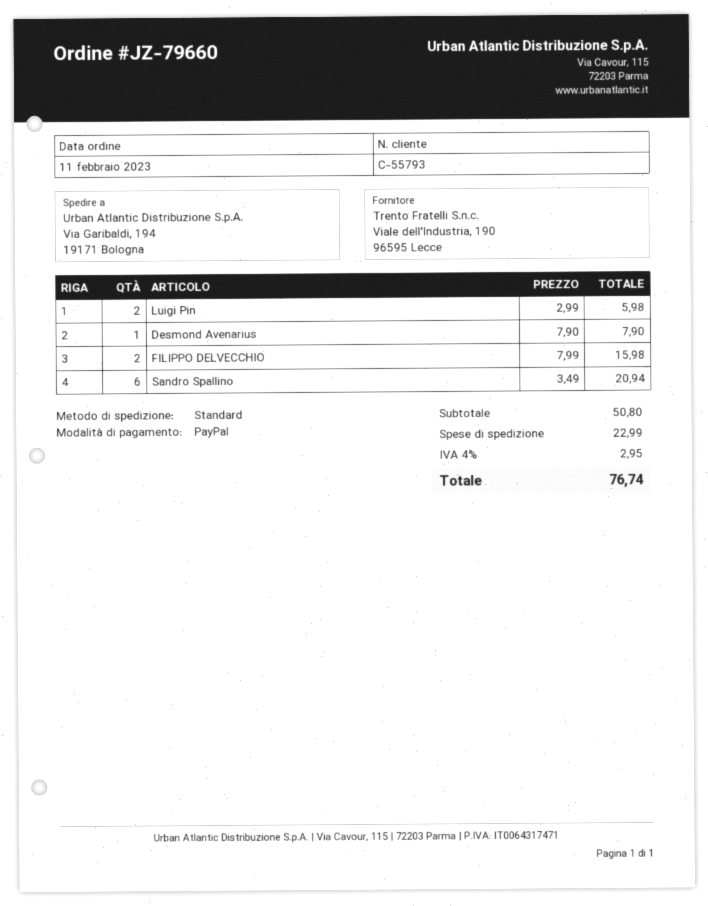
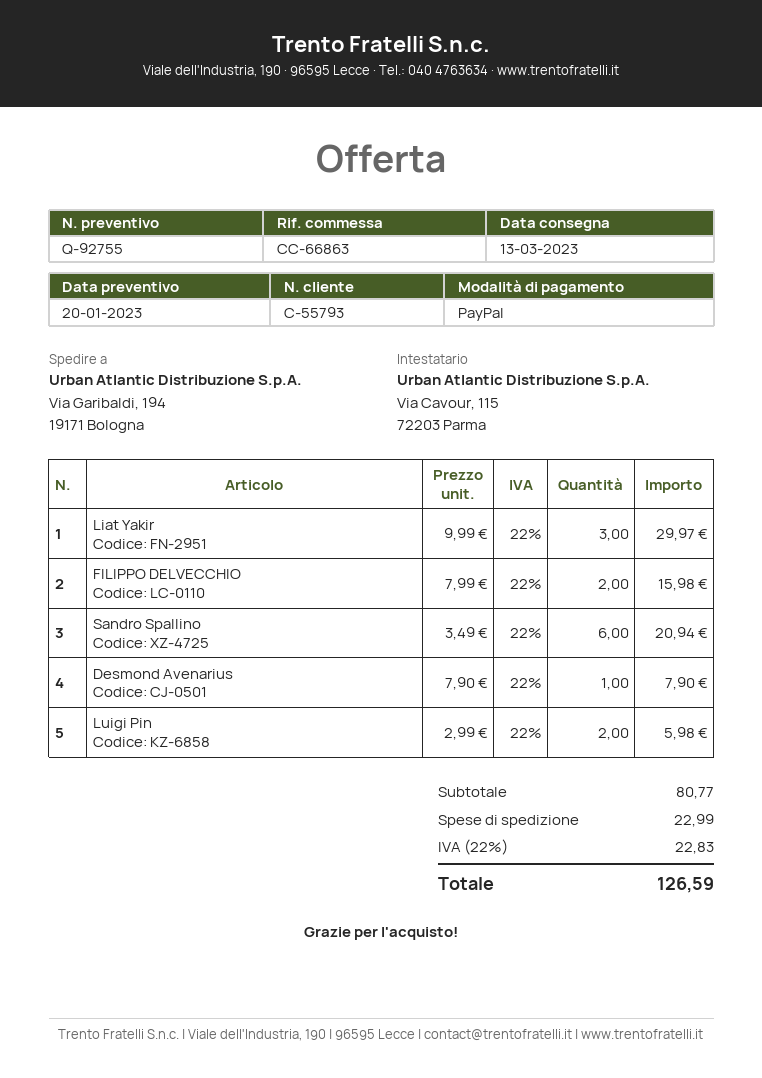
Liat Yakir: none -> 3 x 9.99 = 29.97
subtotal: 50.80 -> 80.77
tax: 4% = 2.95 -> 22% = 22.83
total: 76.74 -> 126.59

